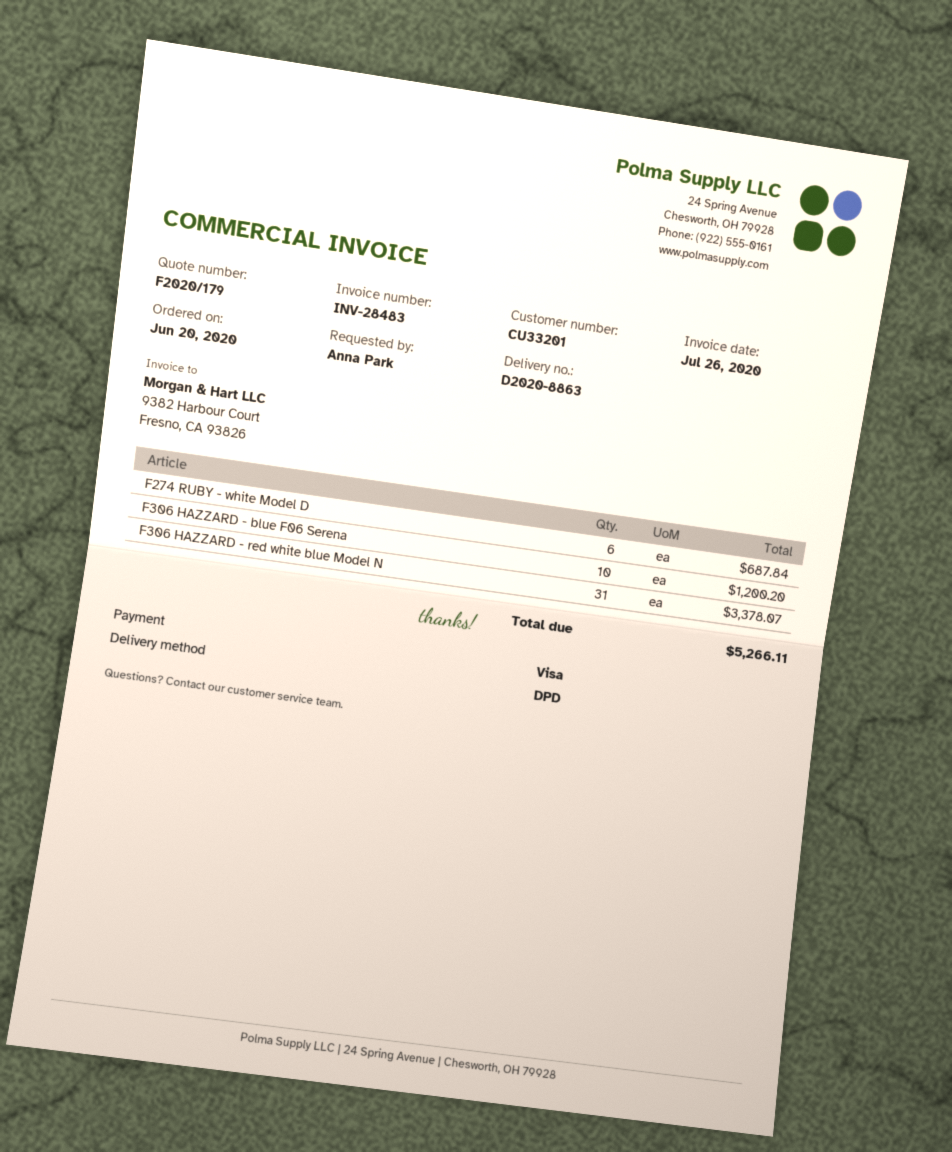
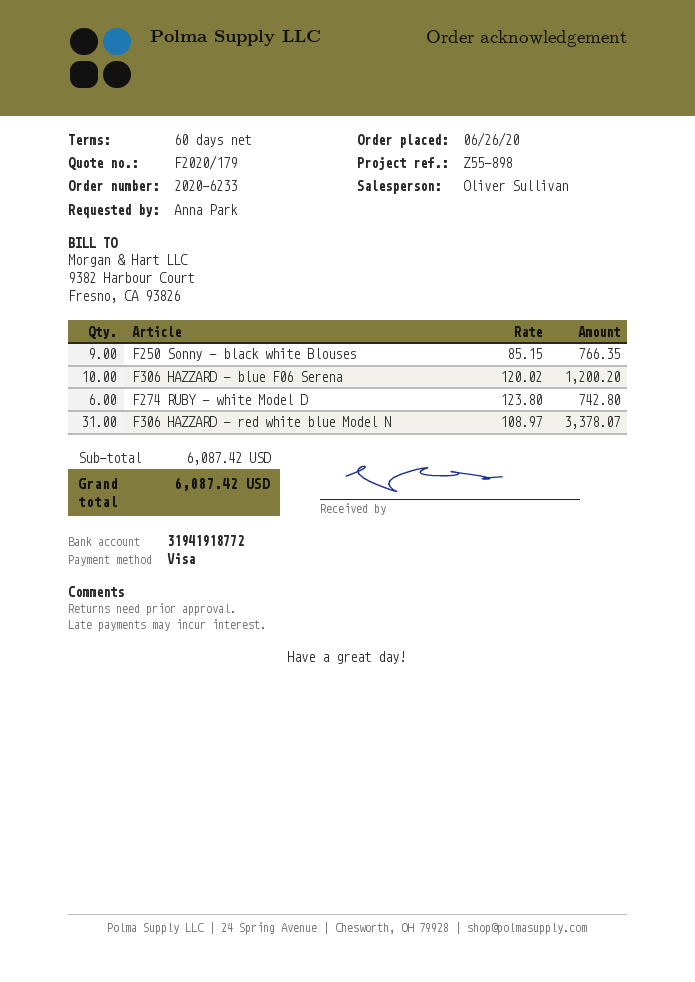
order date: 2020-06-20 -> 2020-06-26
F274 RUBY - white Model D: 6 for 687.84 -> 6 for 742.80
F250 Sonny - black white Blouses: none -> 9 for 766.35
total: 5266.11 -> 6087.42

